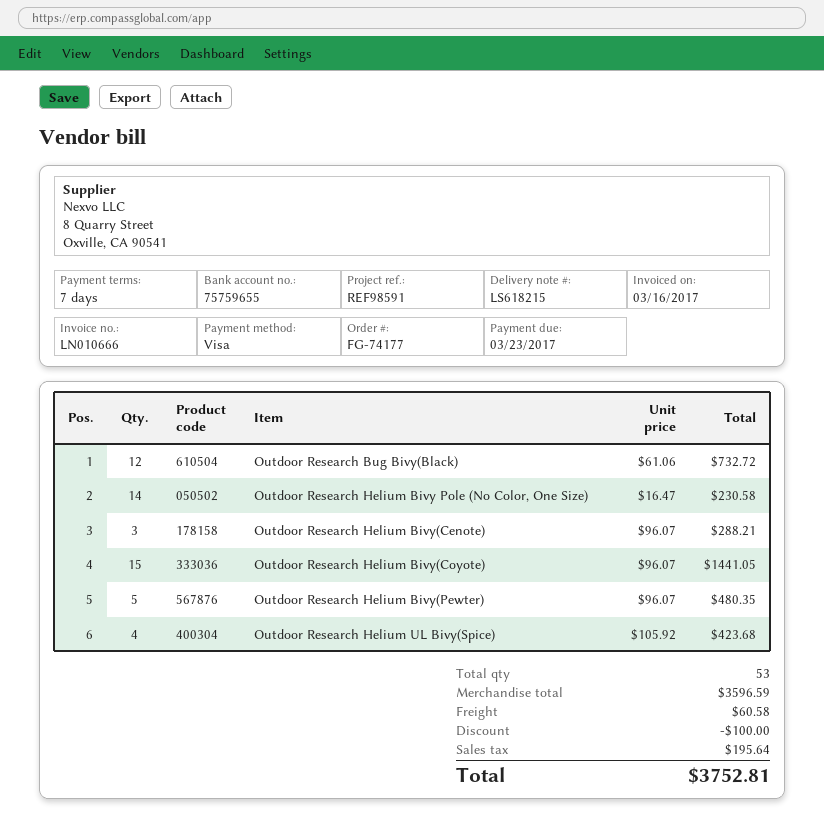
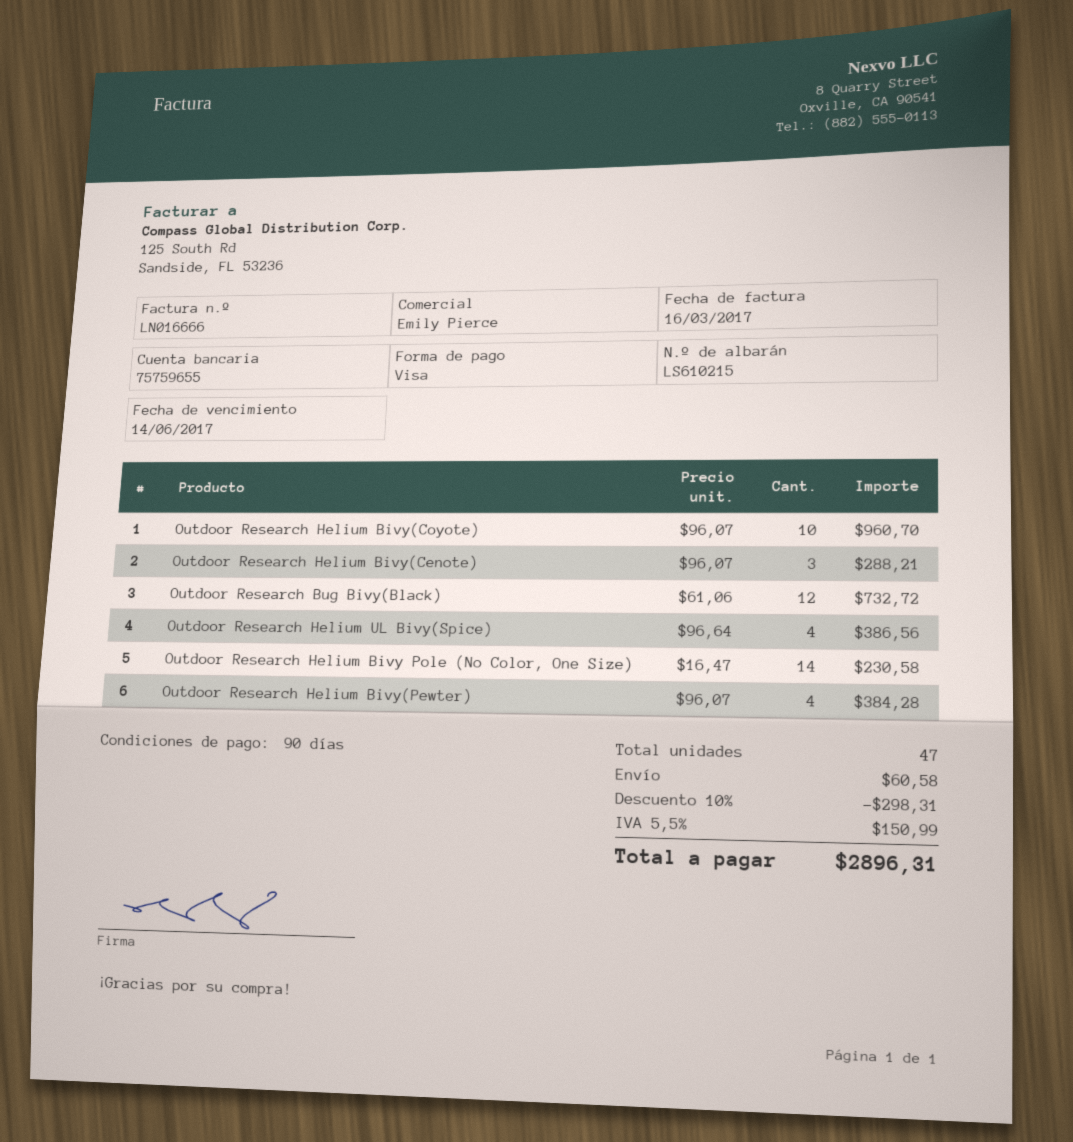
delivery note number: LS618215 -> LS610215
invoice number: LN010666 -> LN016666
payment terms: 7 days -> 90 days
due date: 2017-03-23 -> 2017-06-14
Outdoor Research Helium Bivy(Coyote): 15 x 96.07 = 1441.05 -> 10 x 96.07 = 960.70
Outdoor Research Helium Bivy(Pewter): 5 x 96.07 = 480.35 -> 4 x 96.07 = 384.28
Outdoor Research Helium UL Bivy(Spice): 4 x 105.92 = 423.68 -> 4 x 96.64 = 386.56
total quantity: 53 -> 47
discount: 100.00 -> 298.31
tax: 195.64 -> 150.99
total: 3752.81 -> 2896.31

